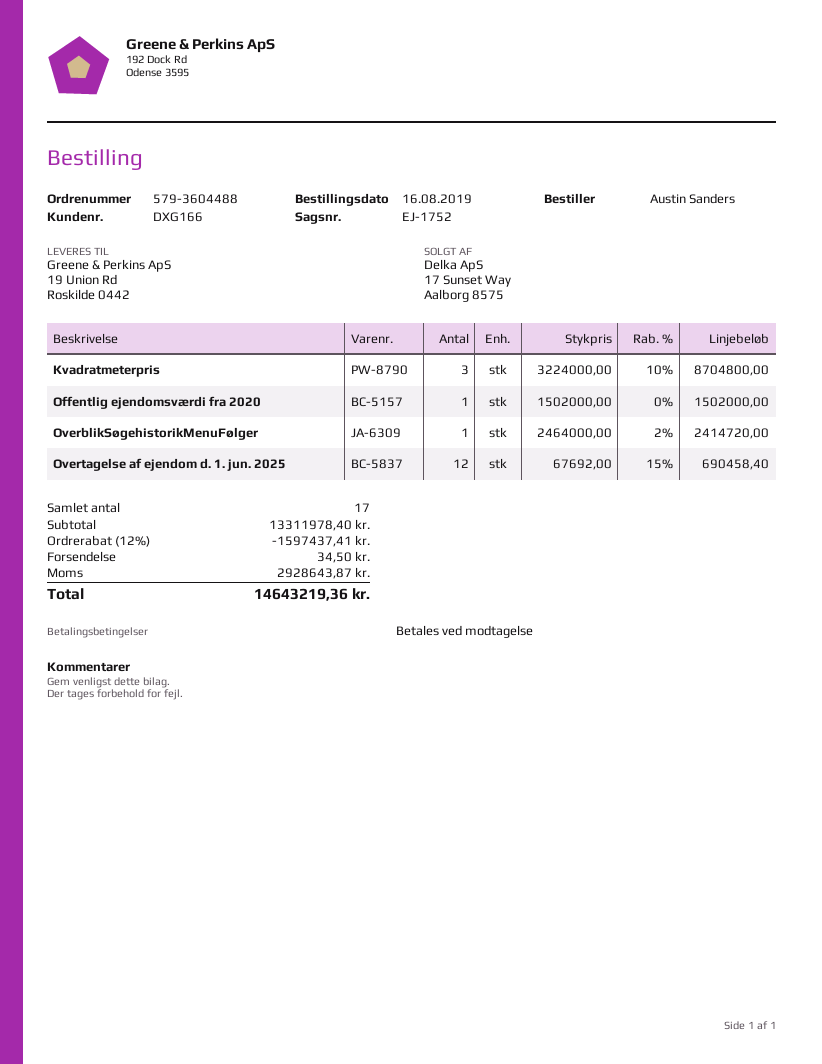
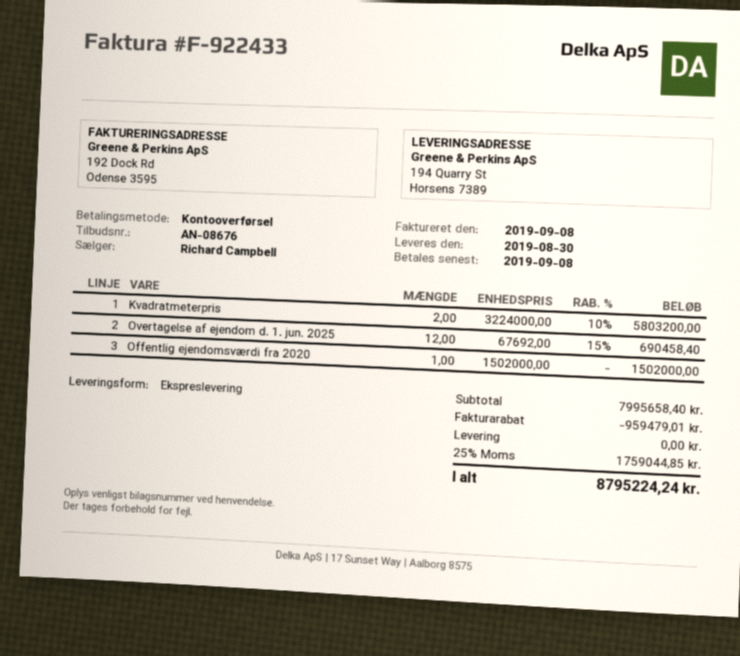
ship to: 19 Union Rd, Roskilde 0442 -> 194 Quarry St, Horsens 7389
Kvadratmeterpris: 3 x 3224000.00 - 10% = 8704800.00 -> 2 x 3224000.00 - 10% = 5803200.00
OverblikSøgehistorikMenuFølger: 1 x 2464000.00 - 2% = 2414720.00 -> none
subtotal: 13311978.40 -> 7995658.40
discount: 1597437.41 -> 959479.01
shipping: 34.50 -> 0.00
tax: 2928643.87 -> 1759044.85
total: 14643219.36 -> 8795224.24

